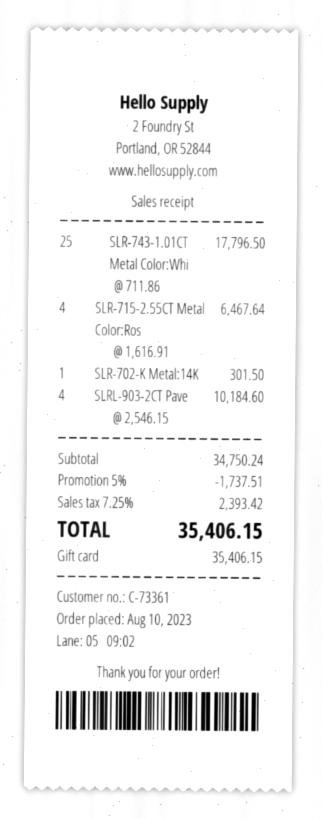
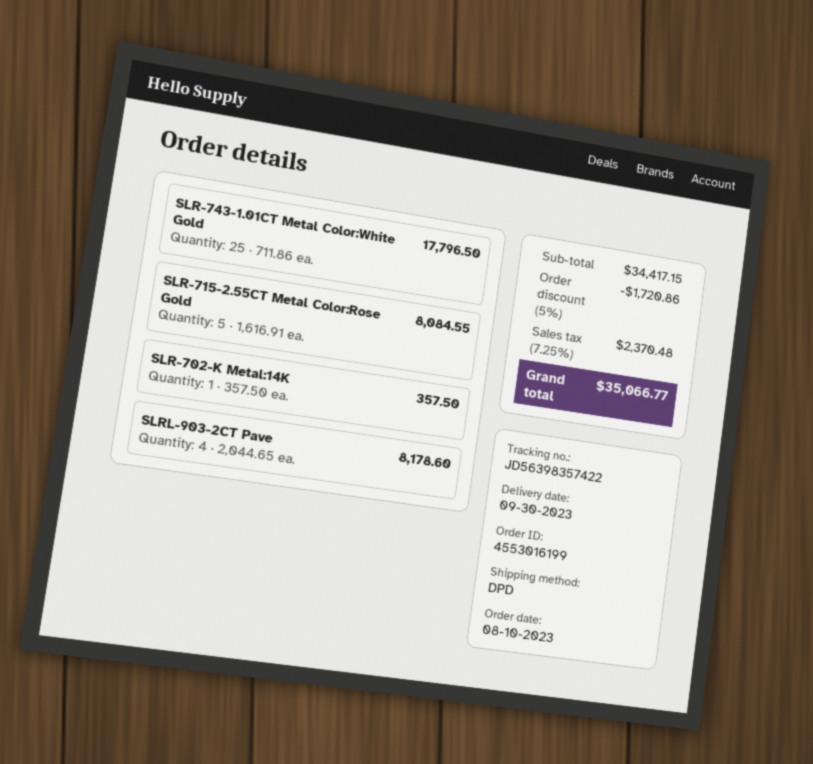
SLR-715-2.55CT Metal Color:Ros: 4 x 1616.91 = 6467.64 -> 5 x 1616.91 = 8084.55
SLR-702-K Metal:14K: 1 x 301.50 = 301.50 -> 1 x 357.50 = 357.50
SLRL-903-2CT Pave: 4 x 2546.15 = 10184.60 -> 4 x 2044.65 = 8178.60
subtotal: 34750.24 -> 34417.15
discount: 5% = 1737.51 -> 5% = 1720.86
tax: 7.25% = 2393.42 -> 7.25% = 2370.48
total: 35406.15 -> 35066.77

